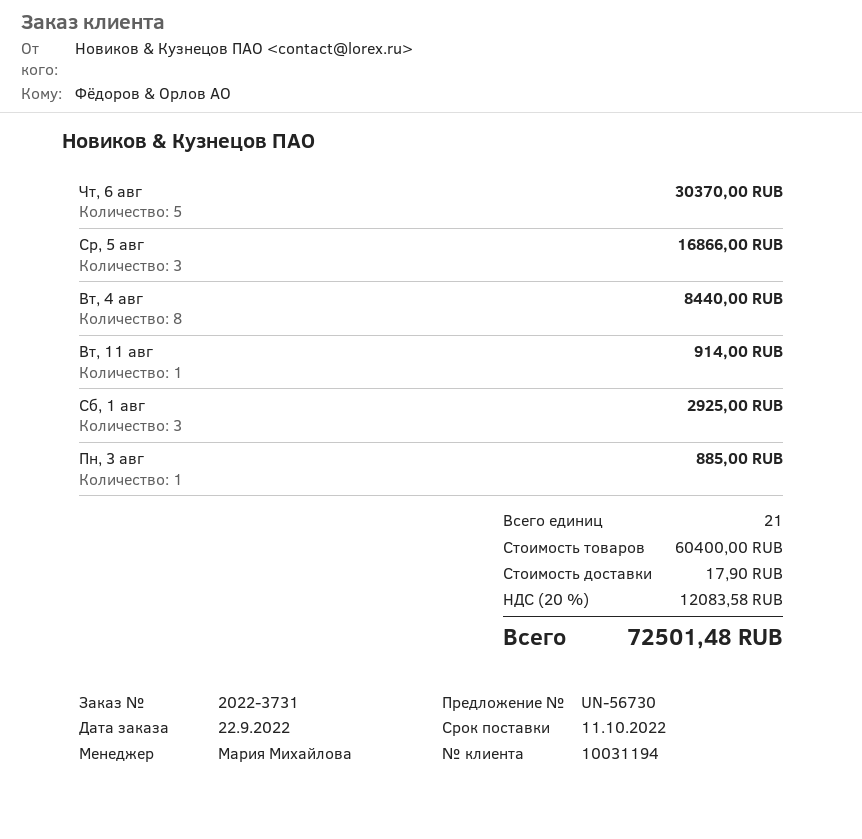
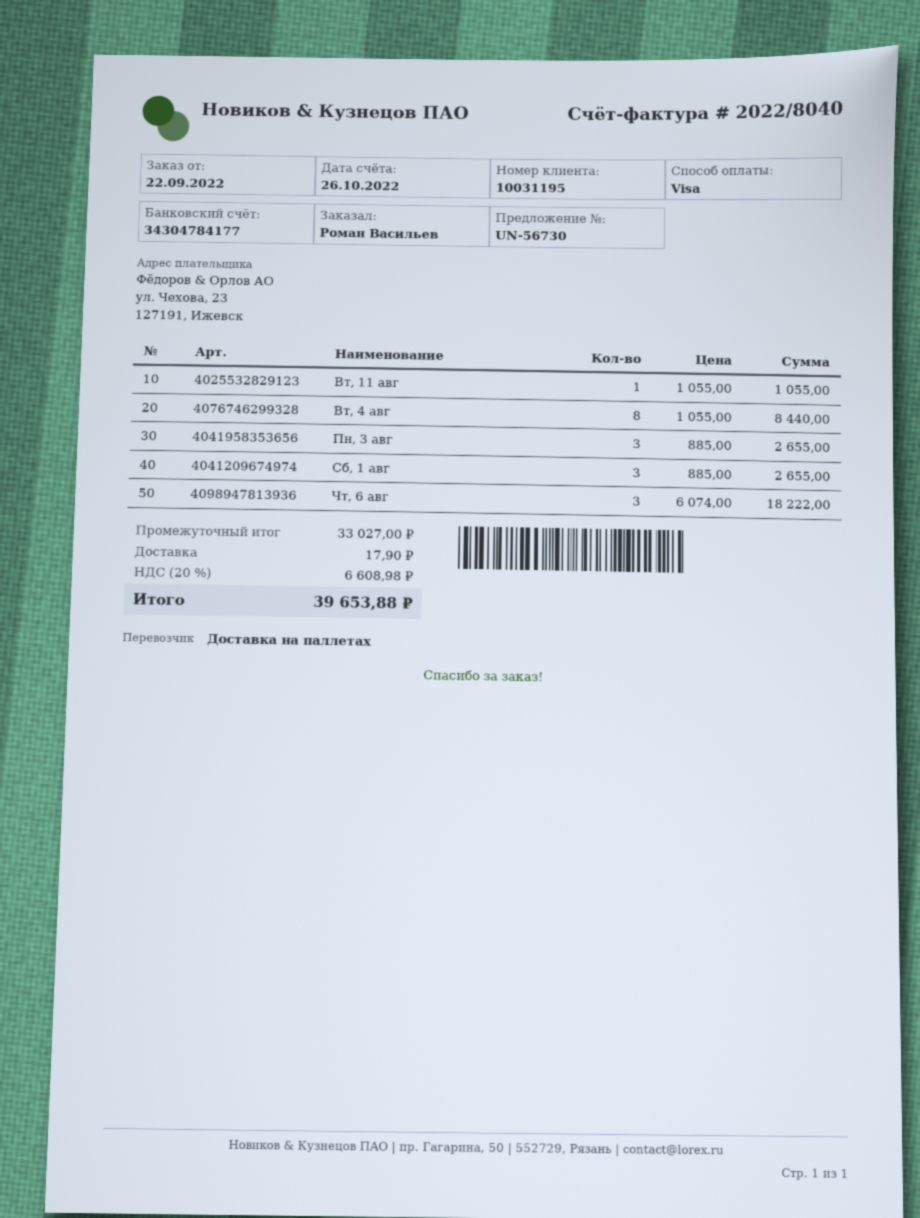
customer number: 10031194 -> 10031195
Чт, 6 авг: 5 for 30370.00 -> 3 for 18222.00
Ср, 5 авг: 3 for 16866.00 -> none
Вт, 11 авг: 1 for 914.00 -> 1 for 1055.00
Сб, 1 авг: 3 for 2925.00 -> 3 for 2655.00
Пн, 3 авг: 1 for 885.00 -> 3 for 2655.00
subtotal: 60400.00 -> 33027.00
tax: 20% = 12083.58 -> 20% = 6608.98
total: 72501.48 -> 39653.88

